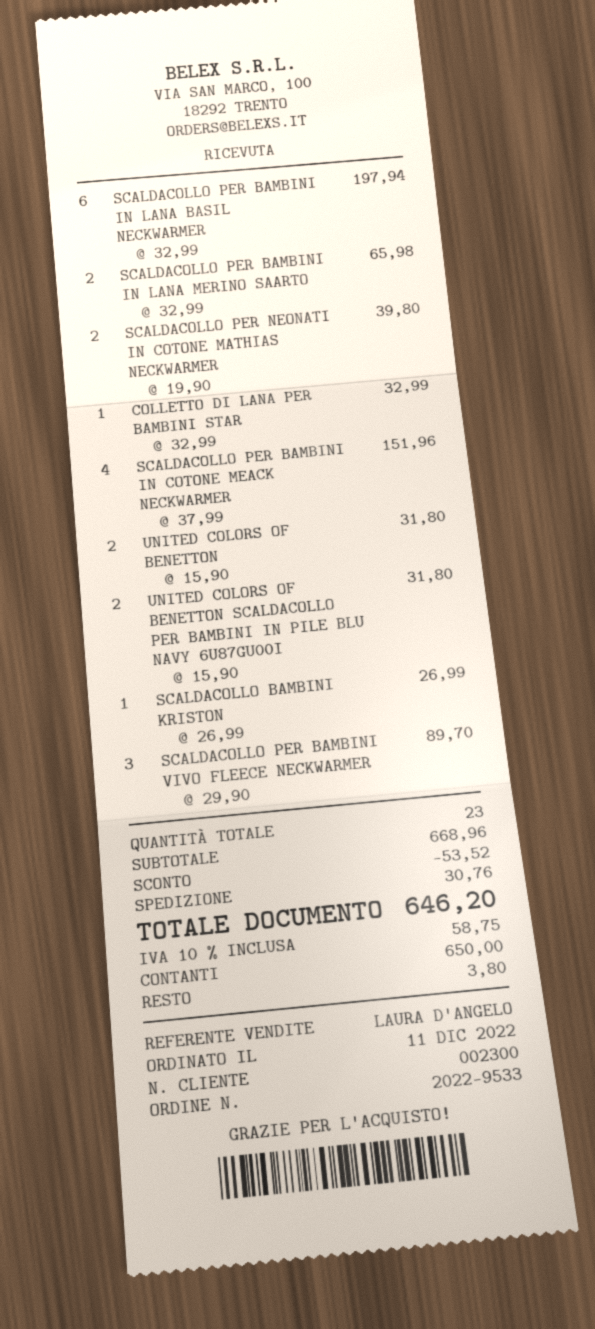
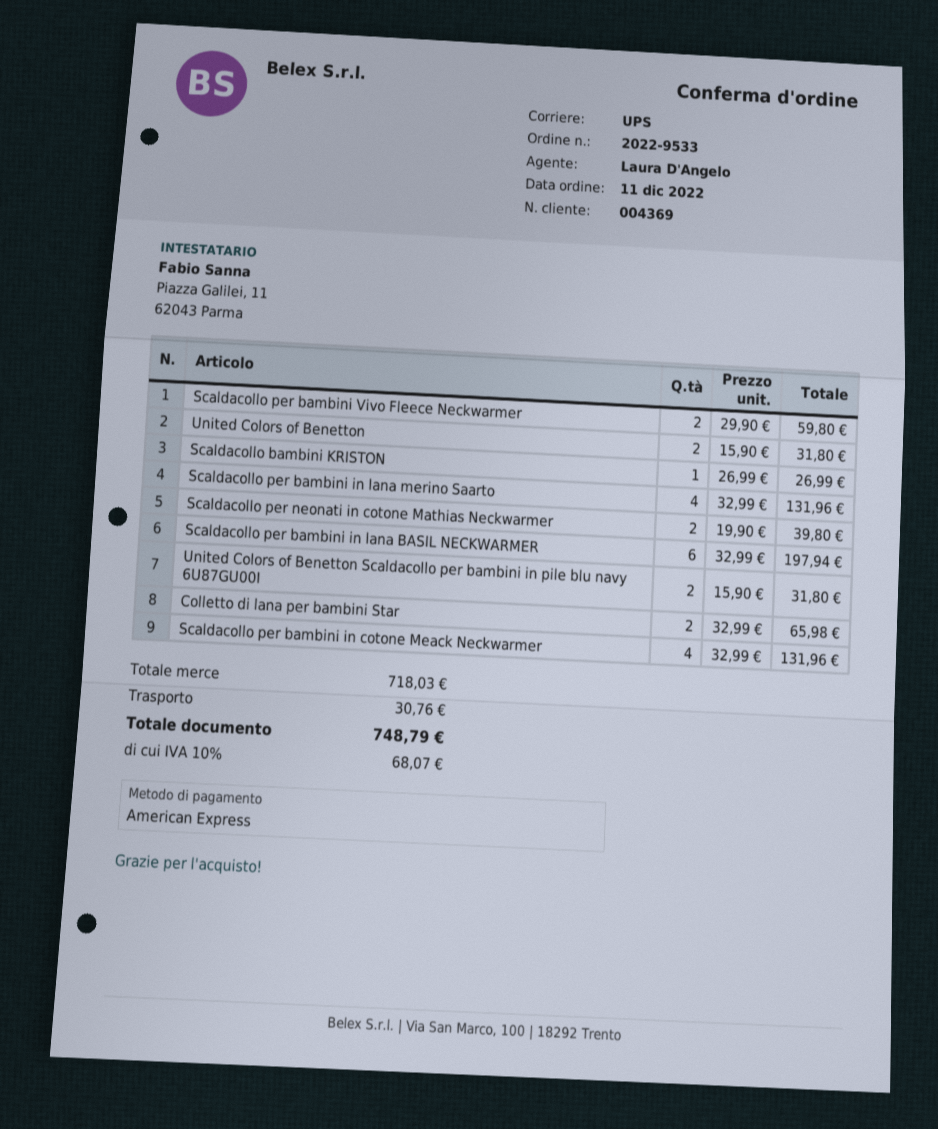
customer number: 002300 -> 004369
payment method: cash -> American Express
SCALDACOLLO PER BAMBINI IN LANA MERINO SAARTO: 2 x 32.99 = 65.98 -> 4 x 32.99 = 131.96
COLLETTO DI LANA PER BAMBINI STAR: 1 x 32.99 = 32.99 -> 2 x 32.99 = 65.98
SCALDACOLLO PER BAMBINI IN COTONE MEACK NECKWARMER: 4 x 37.99 = 151.96 -> 4 x 32.99 = 131.96
SCALDACOLLO PER BAMBINI VIVO FLEECE NECKWARMER: 3 x 29.90 = 89.70 -> 2 x 29.90 = 59.80
subtotal: 668.96 -> 718.03
discount: 53.52 -> none
tax: 10% = 58.75 -> 10% = 68.07
total: 646.20 -> 748.79

